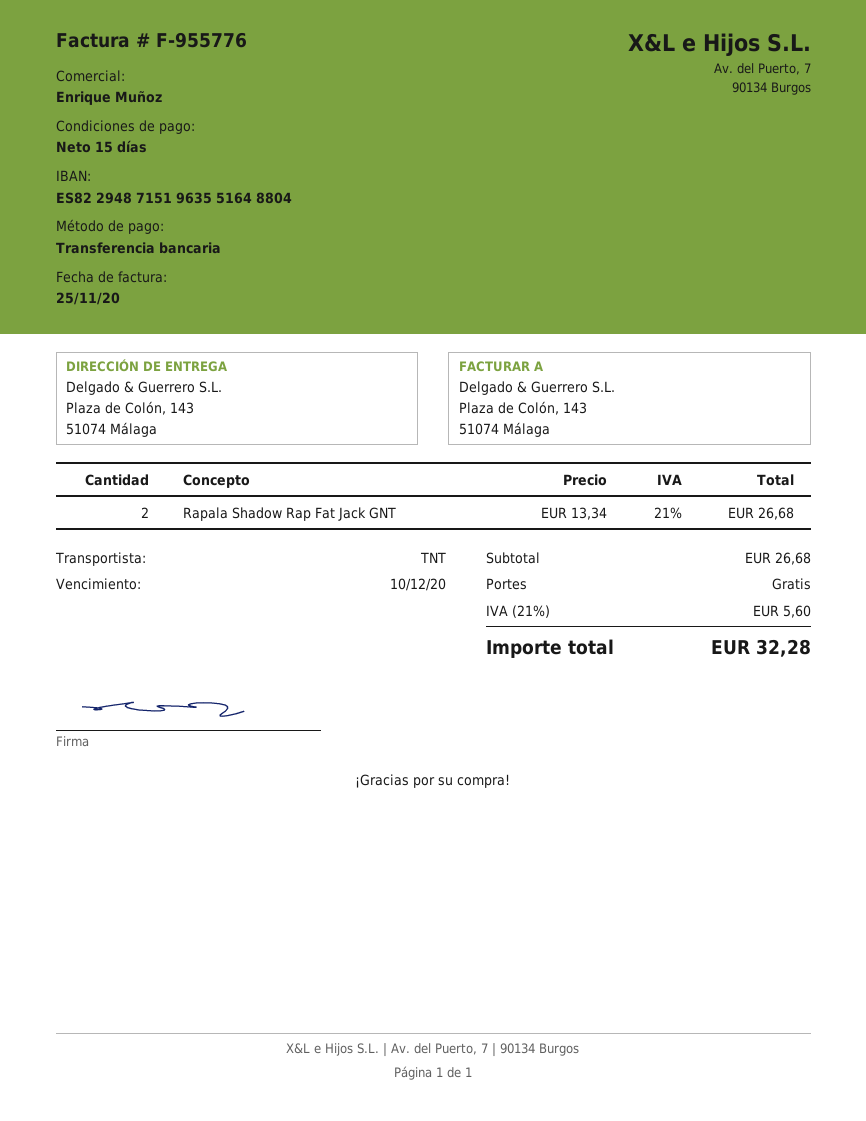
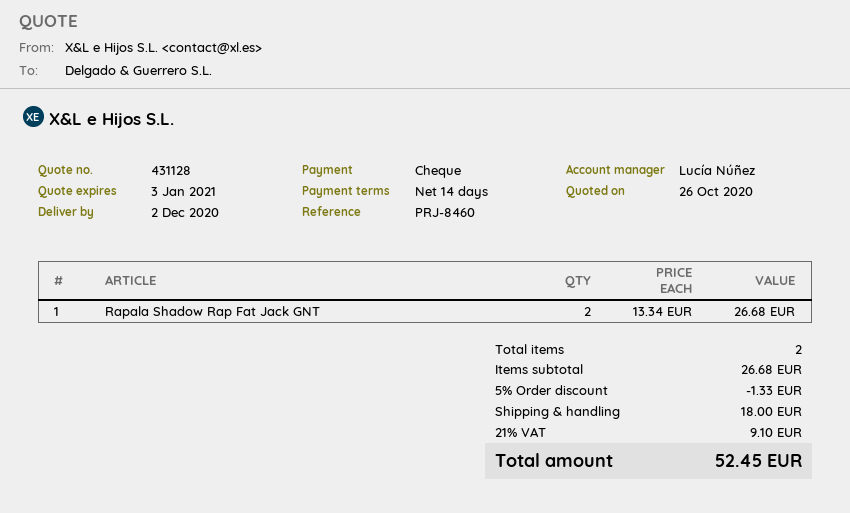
payment terms: 15 days -> 14 days
sales rep: Enrique Muñoz -> Lucía Núñez
payment method: bank transfer -> cheque
discount: none -> 5% = 1.33
shipping: 0.00 -> 18.00
tax: 21% = 5.60 -> 21% = 9.10
total: 32.28 -> 52.45

